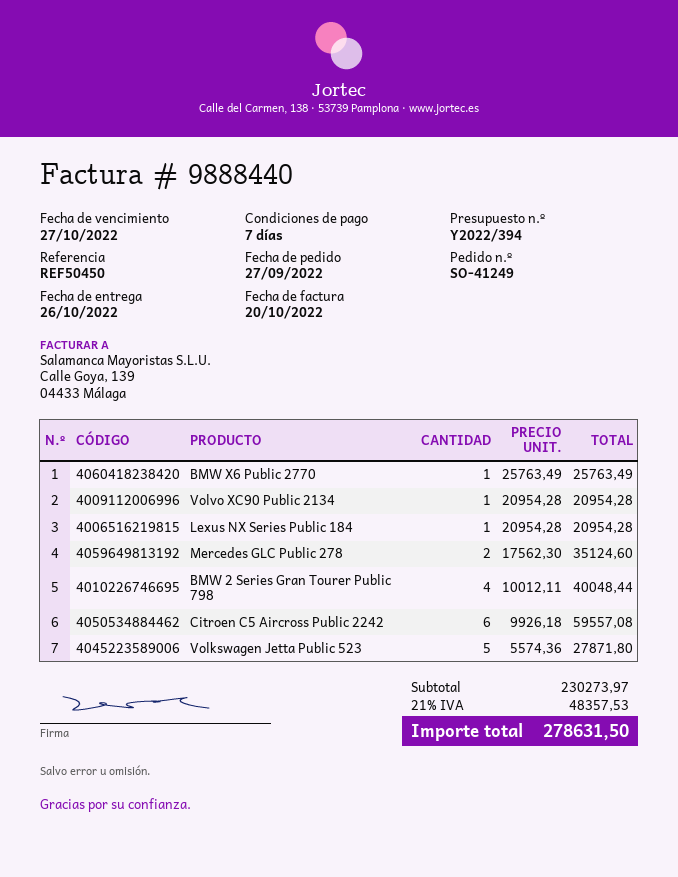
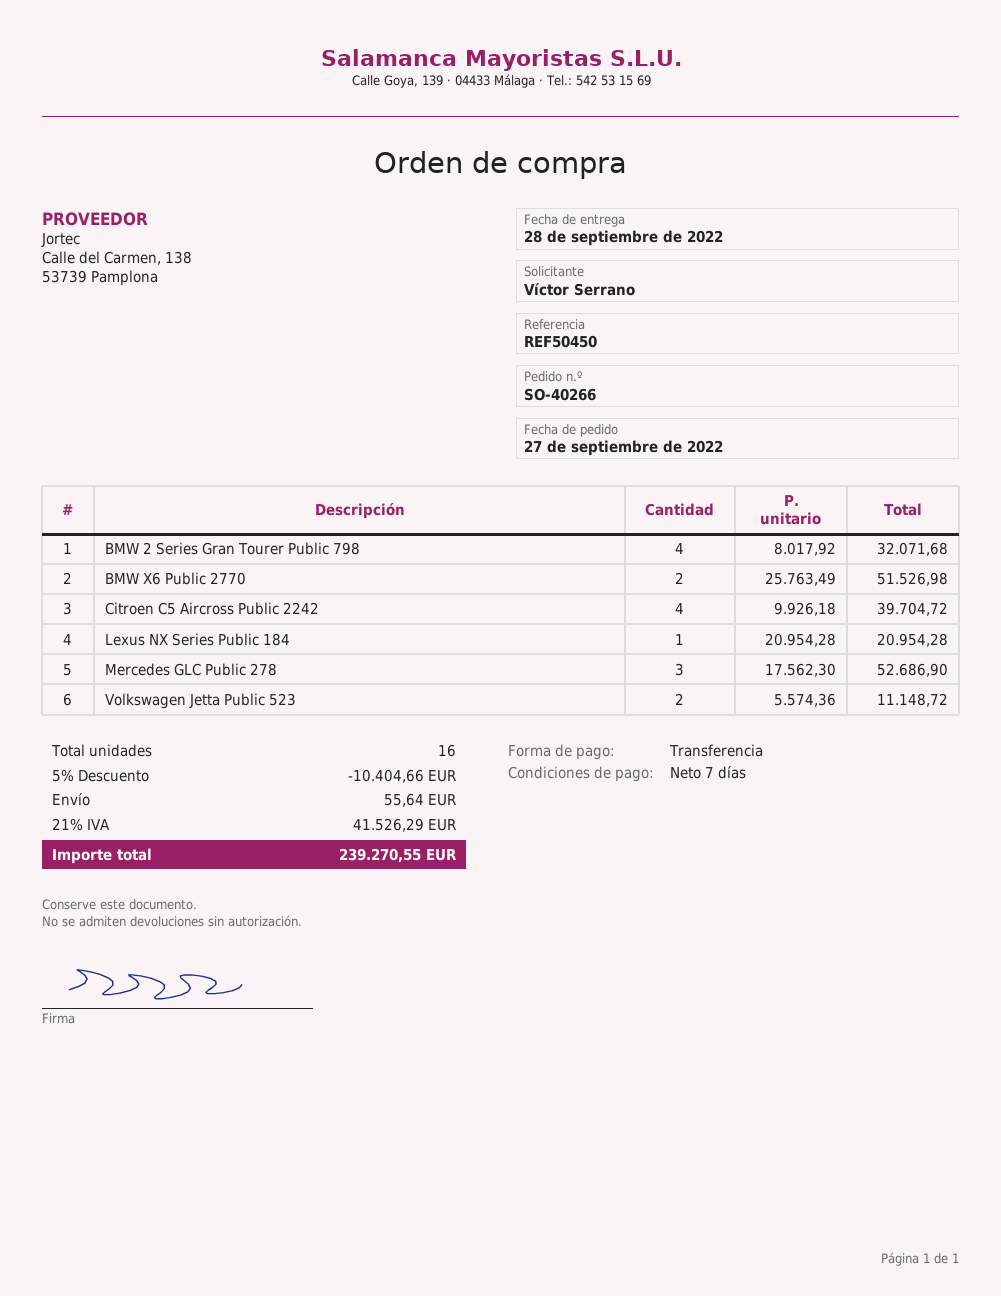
order number: SO-41249 -> SO-40266
delivery date: 2022-10-26 -> 2022-09-28
BMW X6 Public 2770: 1 x 25763.49 = 25763.49 -> 2 x 25763.49 = 51526.98
Volvo XC90 Public 2134: 1 x 20954.28 = 20954.28 -> none
Mercedes GLC Public 278: 2 x 17562.30 = 35124.60 -> 3 x 17562.30 = 52686.90
BMW 2 Series Gran Tourer Public 798: 4 x 10012.11 = 40048.44 -> 4 x 8017.92 = 32071.68
Citroen C5 Aircross Public 2242: 6 x 9926.18 = 59557.08 -> 4 x 9926.18 = 39704.72
Volkswagen Jetta Public 523: 5 x 5574.36 = 27871.80 -> 2 x 5574.36 = 11148.72
discount: none -> 5% = 10404.66
shipping: none -> 55.64
tax: 21% = 48357.53 -> 21% = 41526.29
total: 278631.50 -> 239270.55

